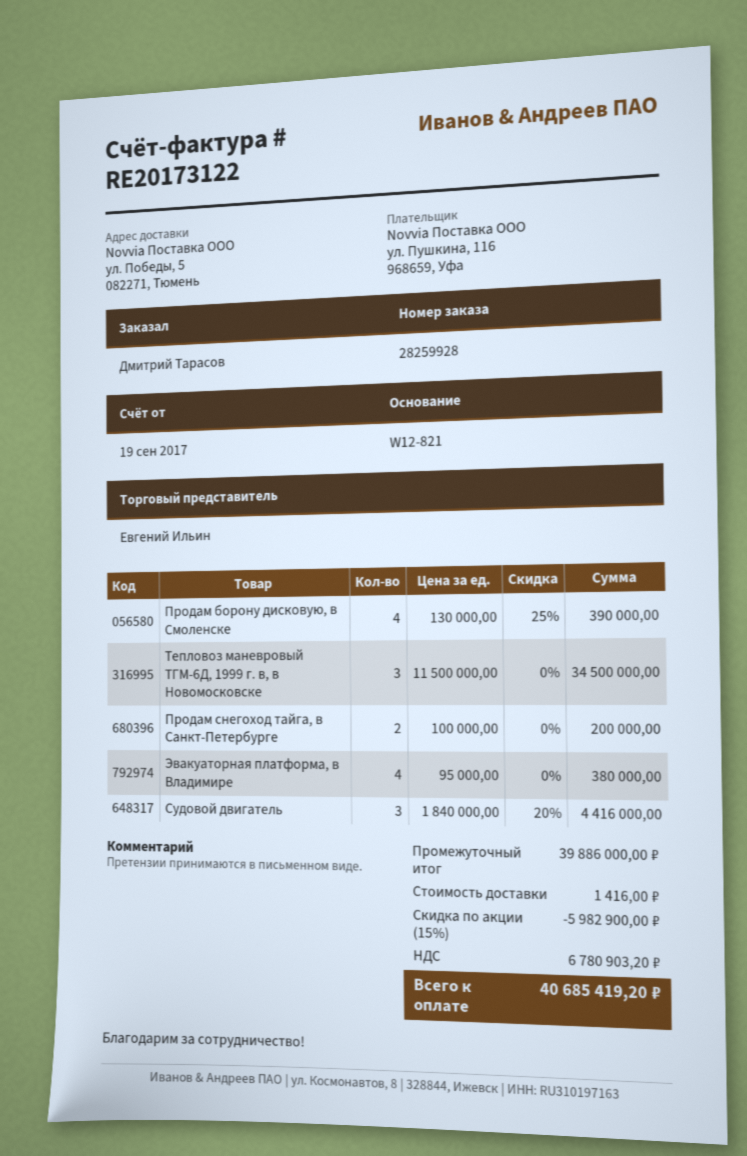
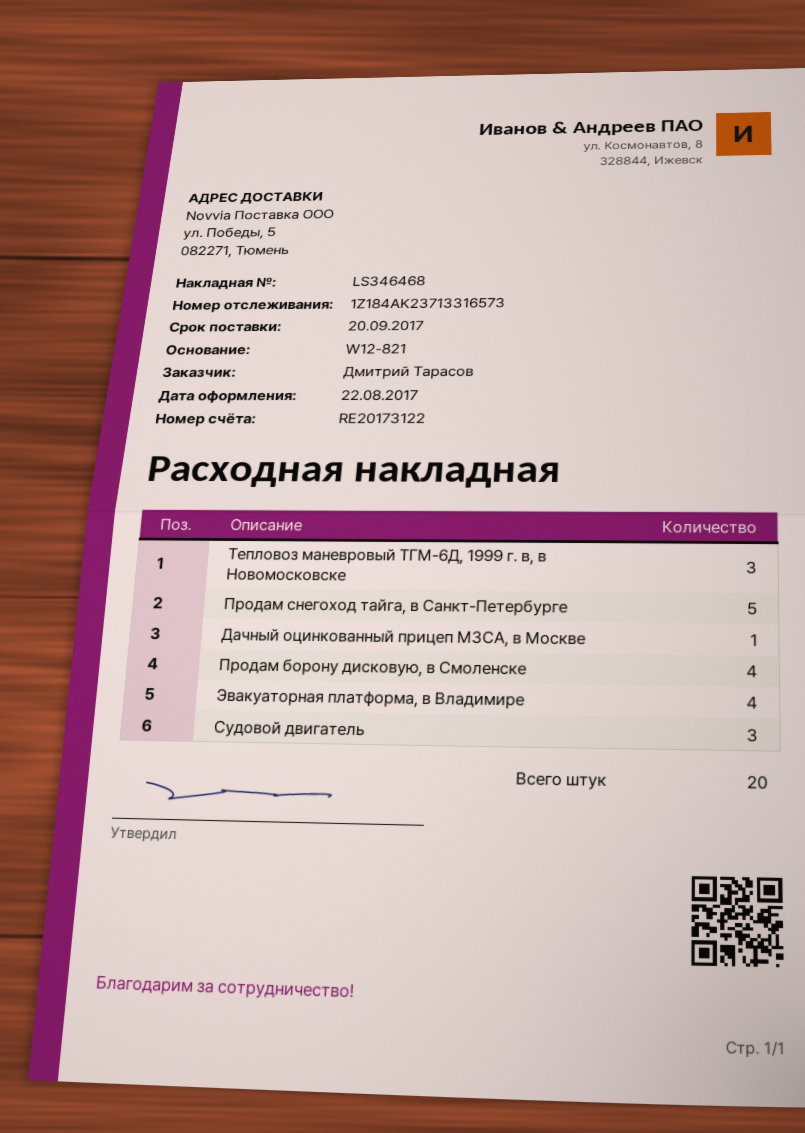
Продам снегоход тайга, в Санкт-Петербурге: 2 -> 5
Дачный оцинкованный прицеп МЗСА, в Москве: none -> 1

